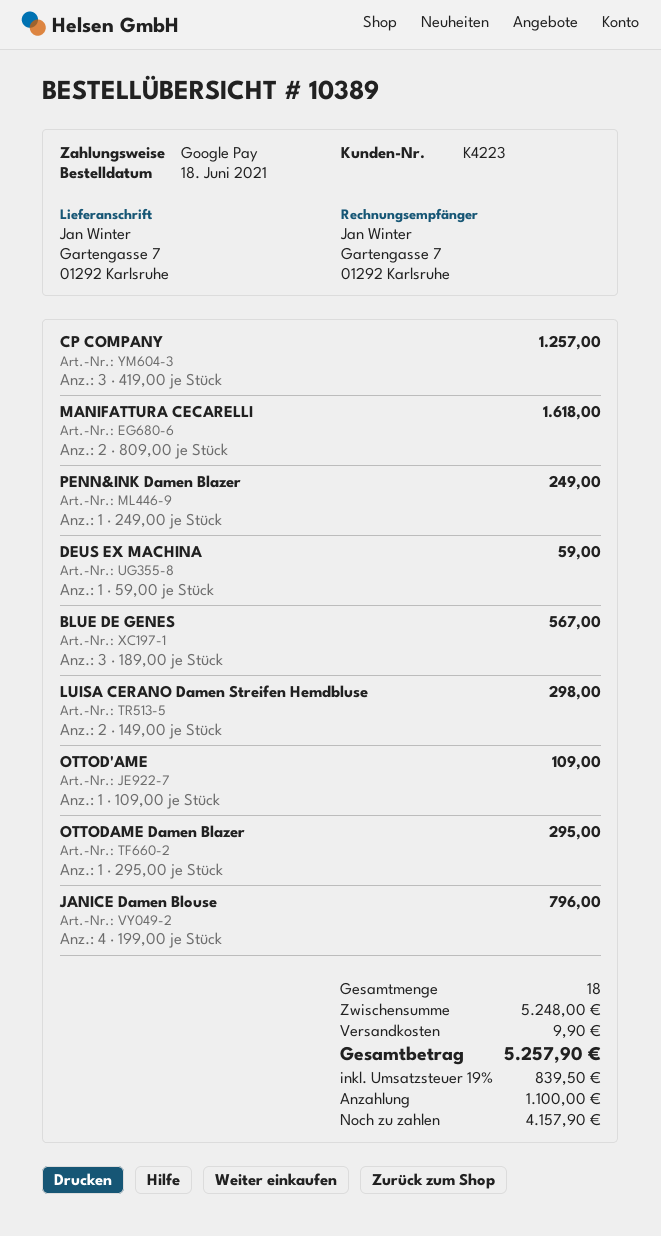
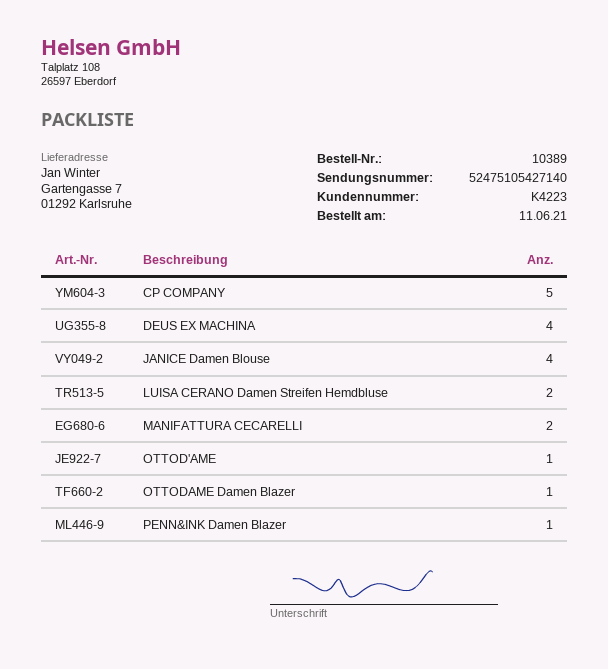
order date: 2021-06-18 -> 2021-06-11
CP COMPANY: 3 -> 5
DEUS EX MACHINA: 1 -> 4
BLUE DE GENES: 3 -> none

